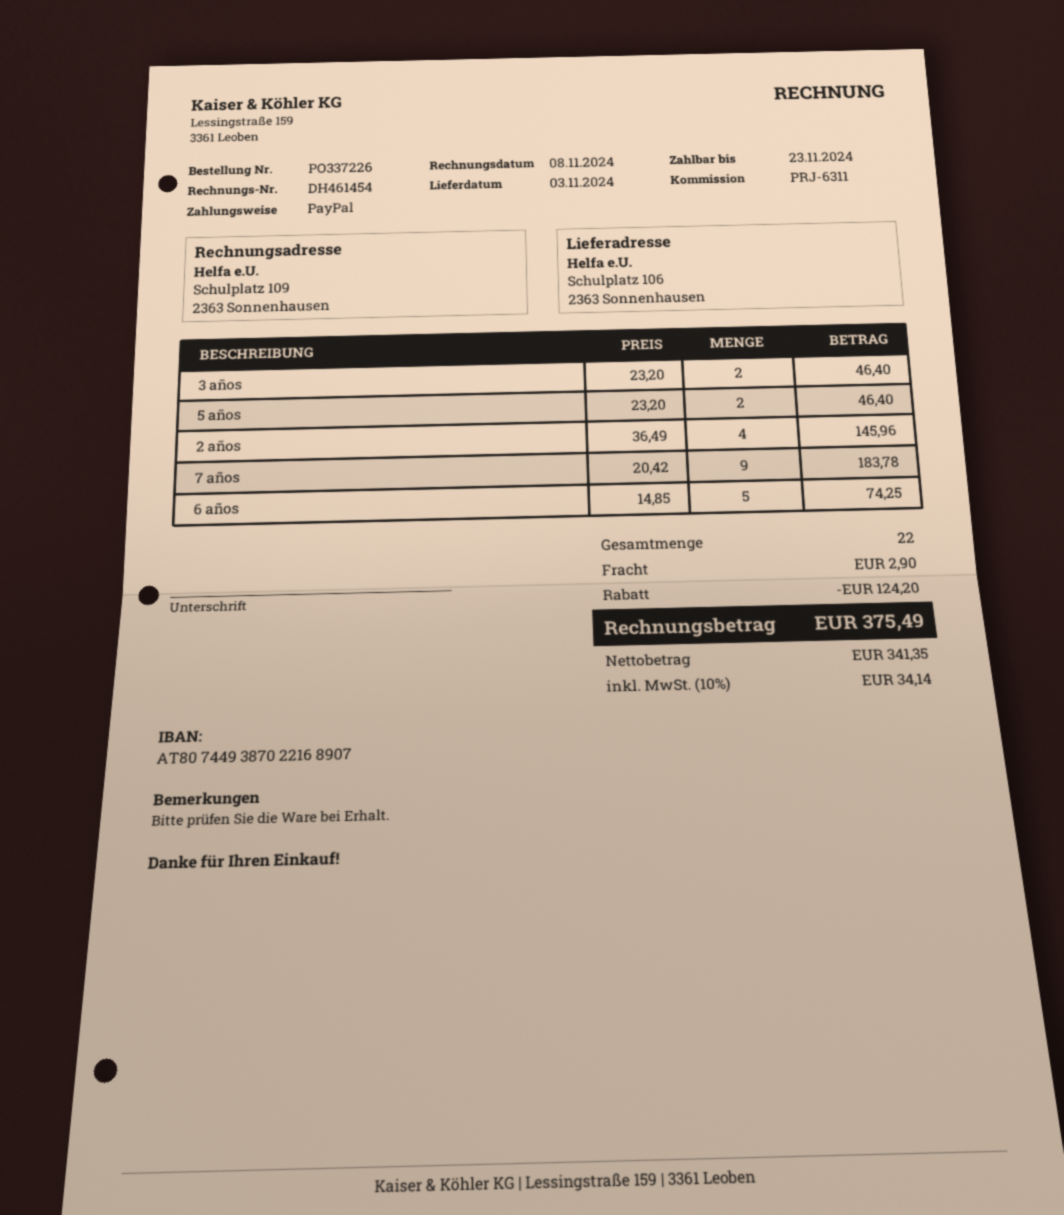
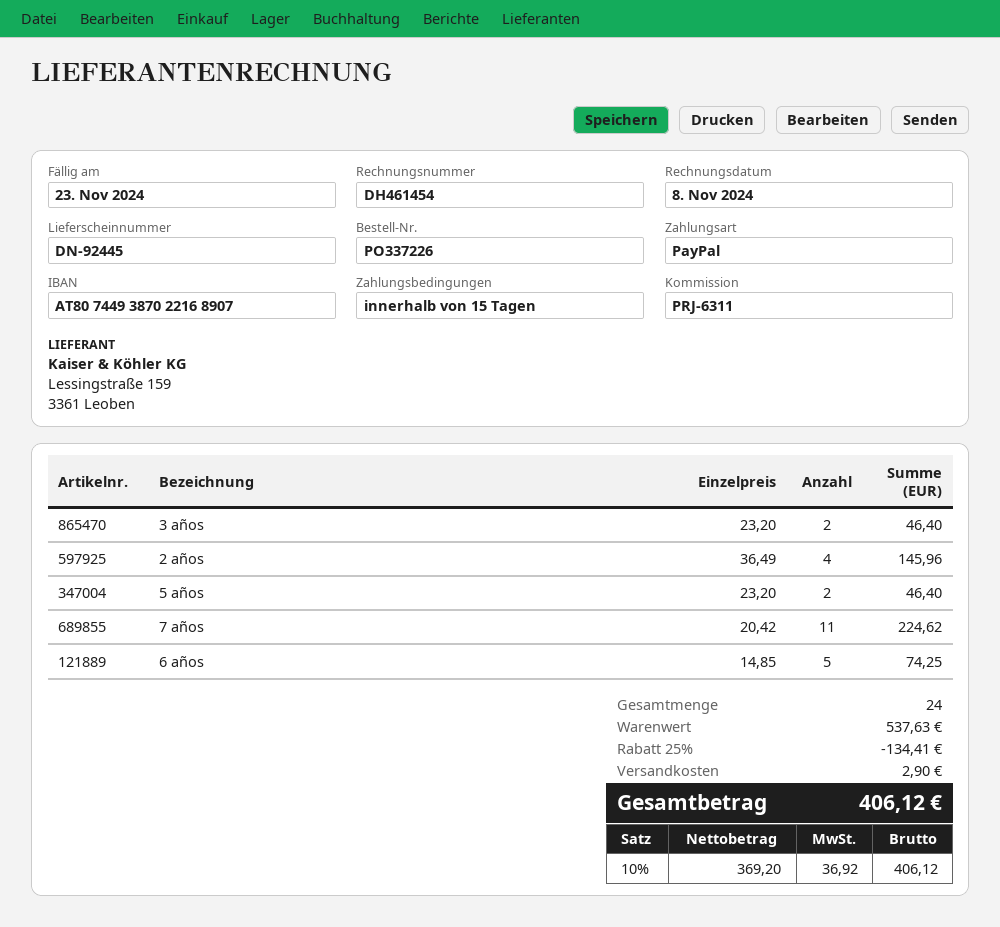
7 años: 9 x 20.42 = 183.78 -> 11 x 20.42 = 224.62
total quantity: 22 -> 24
discount: 124.20 -> 134.41
net: 341.35 -> 369.20
tax: 10% = 34.14 -> 10% = 36.92
total: 375.49 -> 406.12

